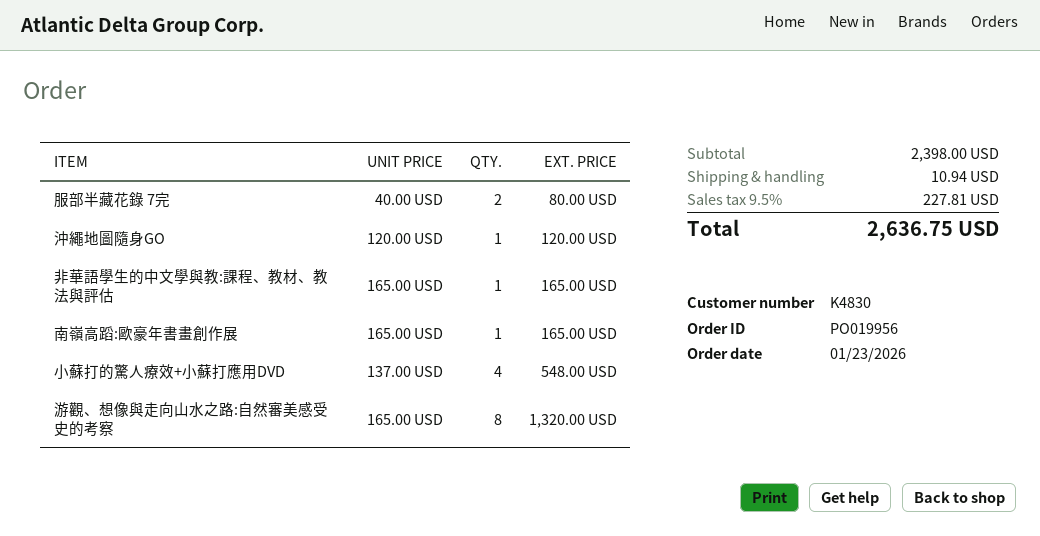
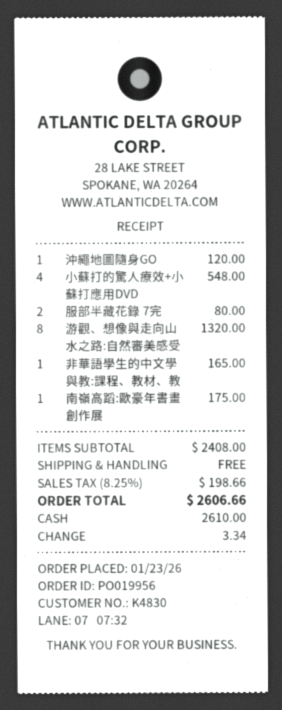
南嶺高蹈:歐豪年書畫創作展: 1 for 165.00 -> 1 for 175.00
subtotal: 2398.00 -> 2408.00
shipping: 10.94 -> 0.00
tax: 9.5% = 227.81 -> 8.25% = 198.66
total: 2636.75 -> 2606.66

